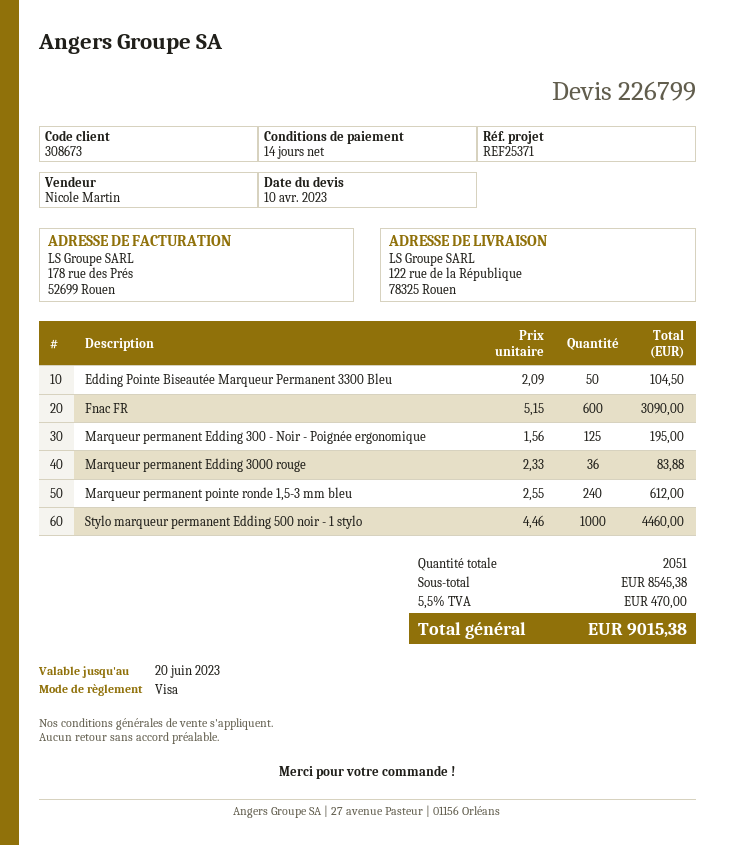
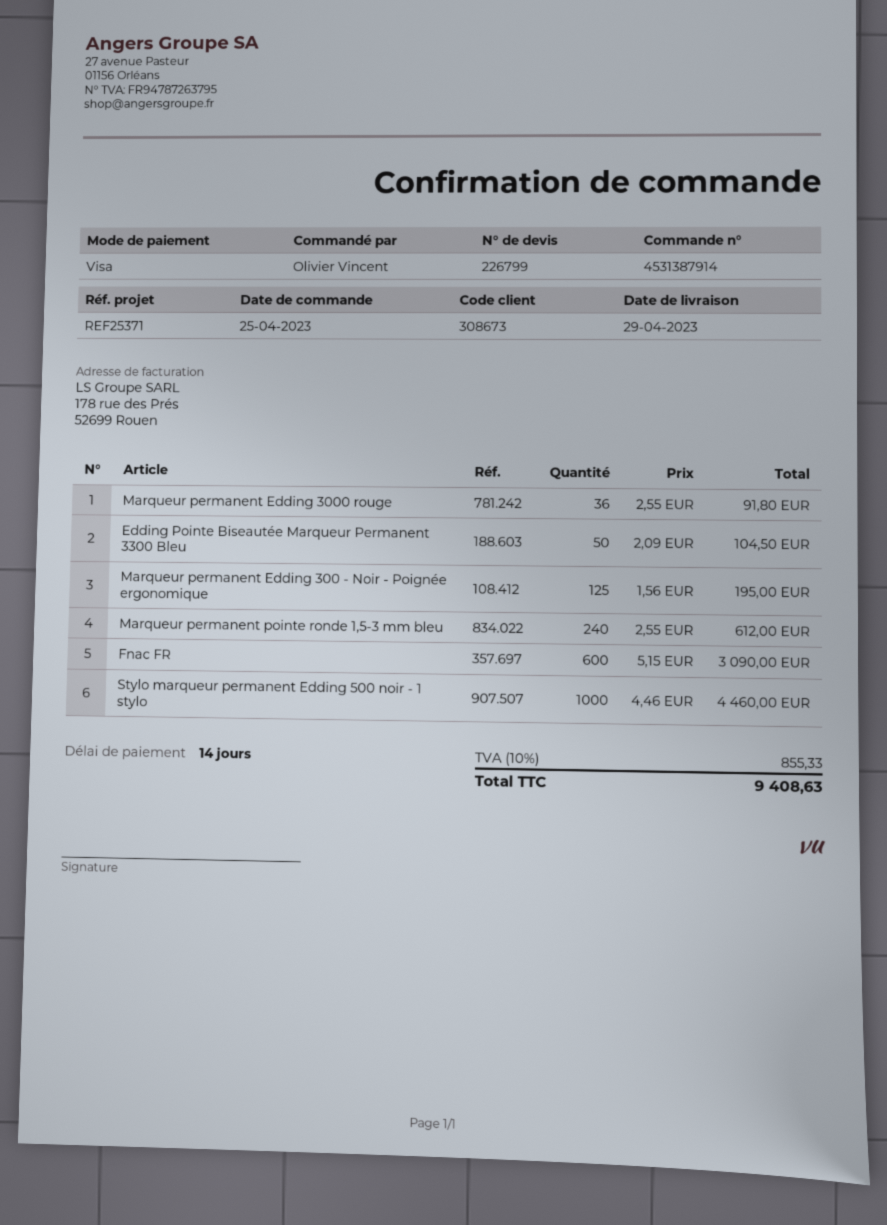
Marqueur permanent Edding 3000 rouge: 36 x 2.33 = 83.88 -> 36 x 2.55 = 91.80
tax: 5.5% = 470.00 -> 10% = 855.33
total: 9015.38 -> 9408.63

